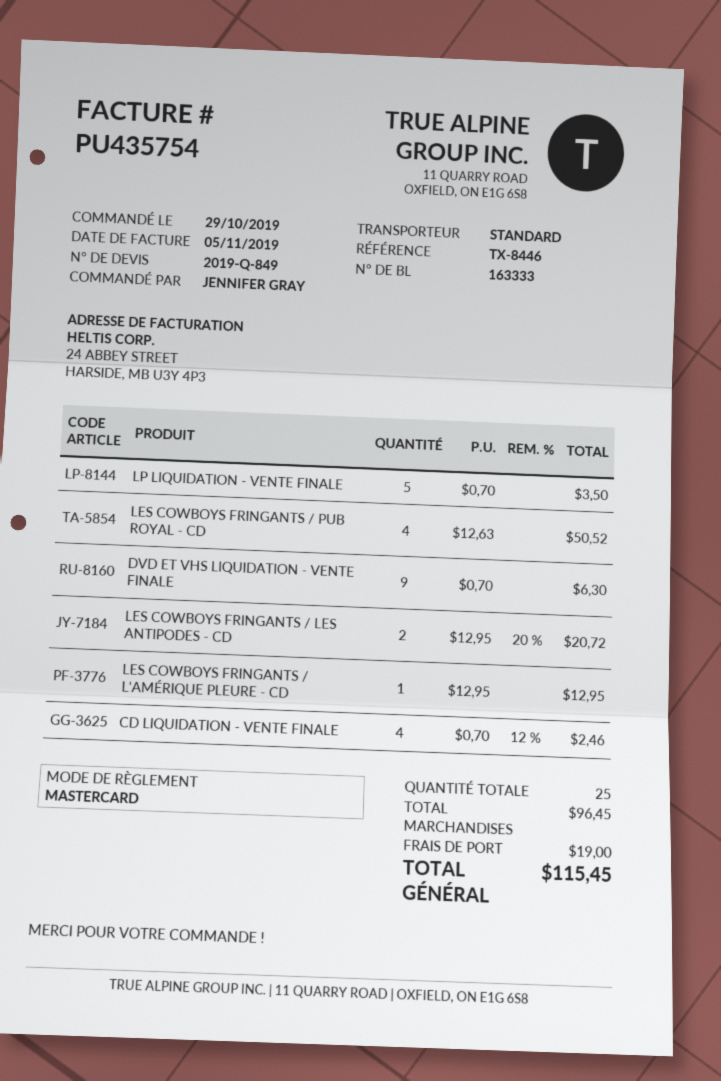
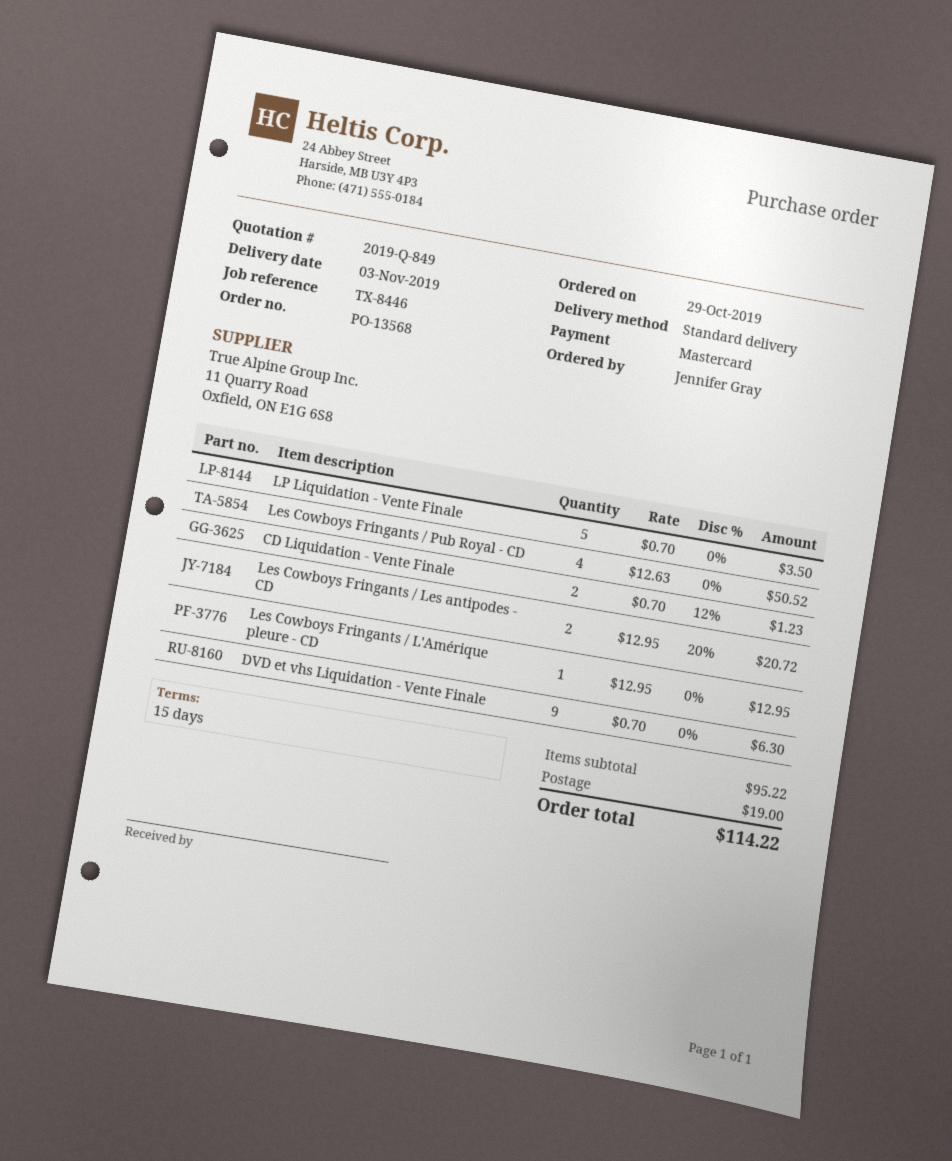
CD LIQUIDATION - VENTE FINALE: 4 x 0.70 - 12% = 2.46 -> 2 x 0.70 - 12% = 1.23
subtotal: 96.45 -> 95.22
total: 115.45 -> 114.22

